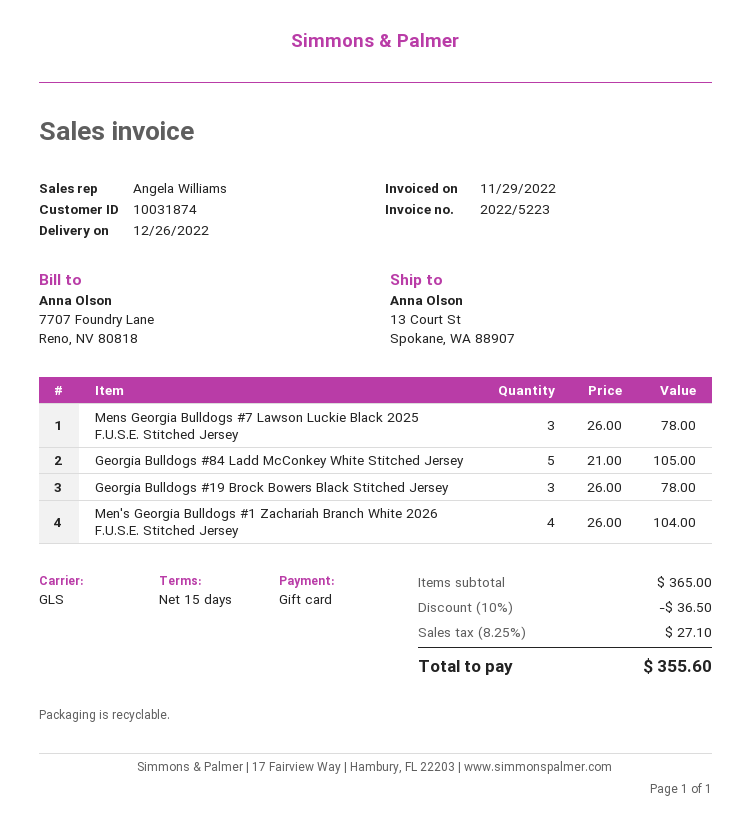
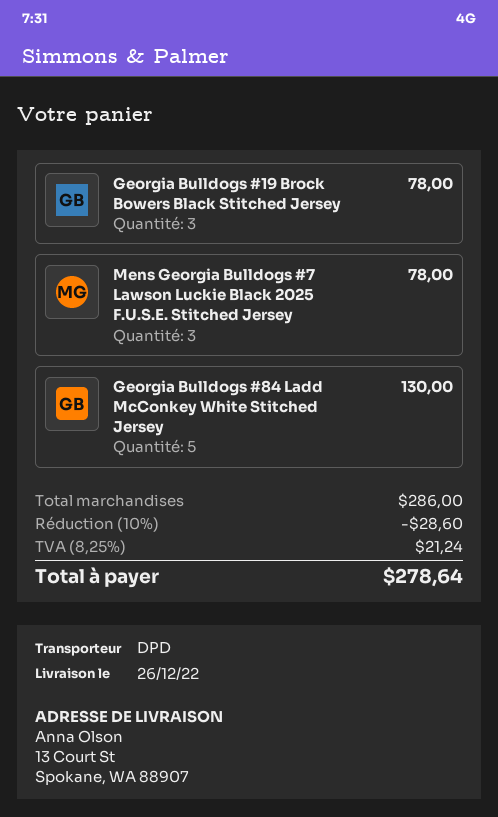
shipping method: GLS -> DPD
Georgia Bulldogs #84 Ladd McConkey White Stitched Jersey: 5 for 105.00 -> 5 for 130.00
Men's Georgia Bulldogs #1 Zachariah Branch White 2026 F.U.S.E. Stitched Jersey: 4 for 104.00 -> none
subtotal: 365.00 -> 286.00
discount: 10% = 36.50 -> 10% = 28.60
tax: 8.25% = 27.10 -> 8.25% = 21.24
total: 355.60 -> 278.64

